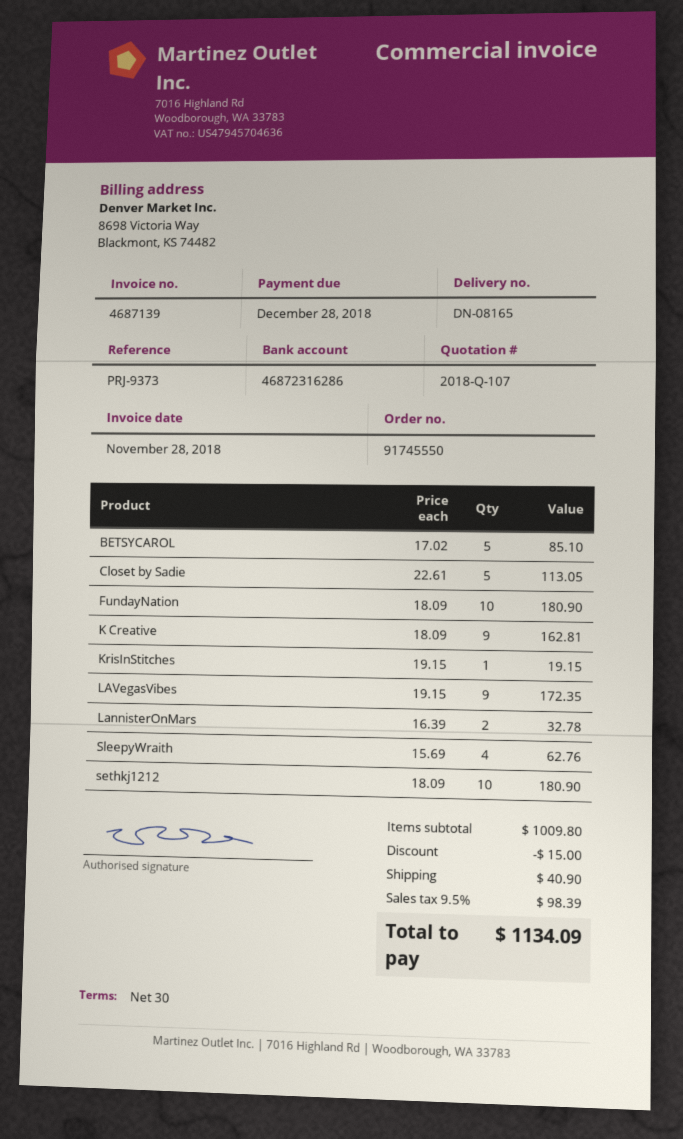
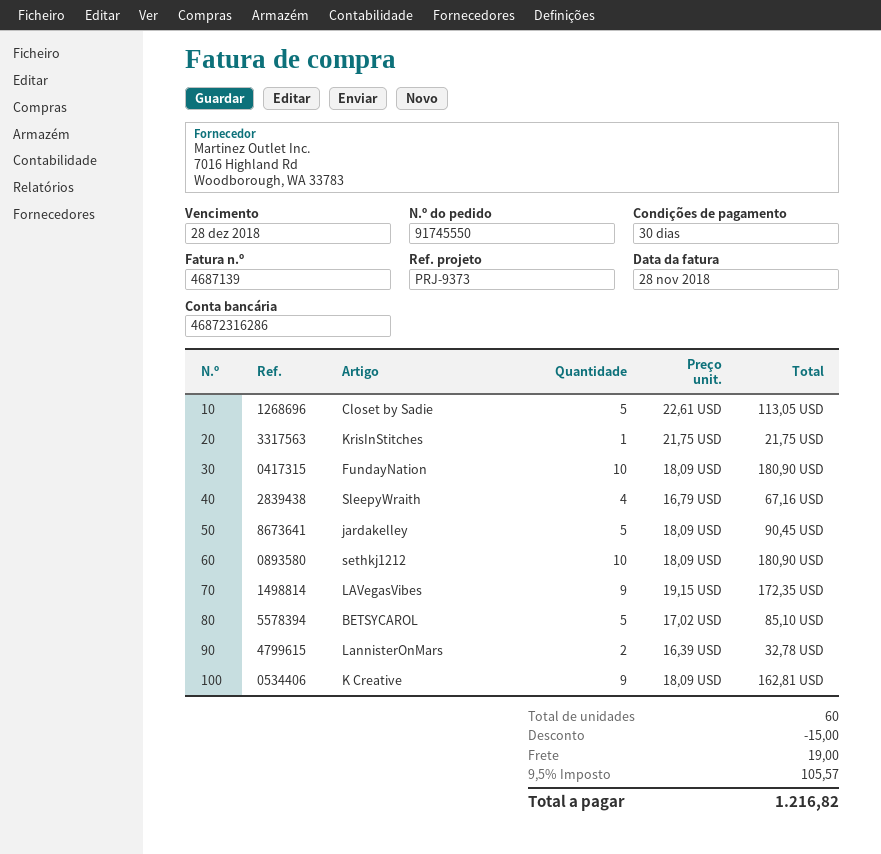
KrisInStitches: 1 x 19.15 = 19.15 -> 1 x 21.75 = 21.75
SleepyWraith: 4 x 15.69 = 62.76 -> 4 x 16.79 = 67.16
jardakelley: none -> 5 x 18.09 = 90.45
shipping: 40.90 -> 19.00
tax: 9.5% = 98.39 -> 9.5% = 105.57
total: 1134.09 -> 1216.82

